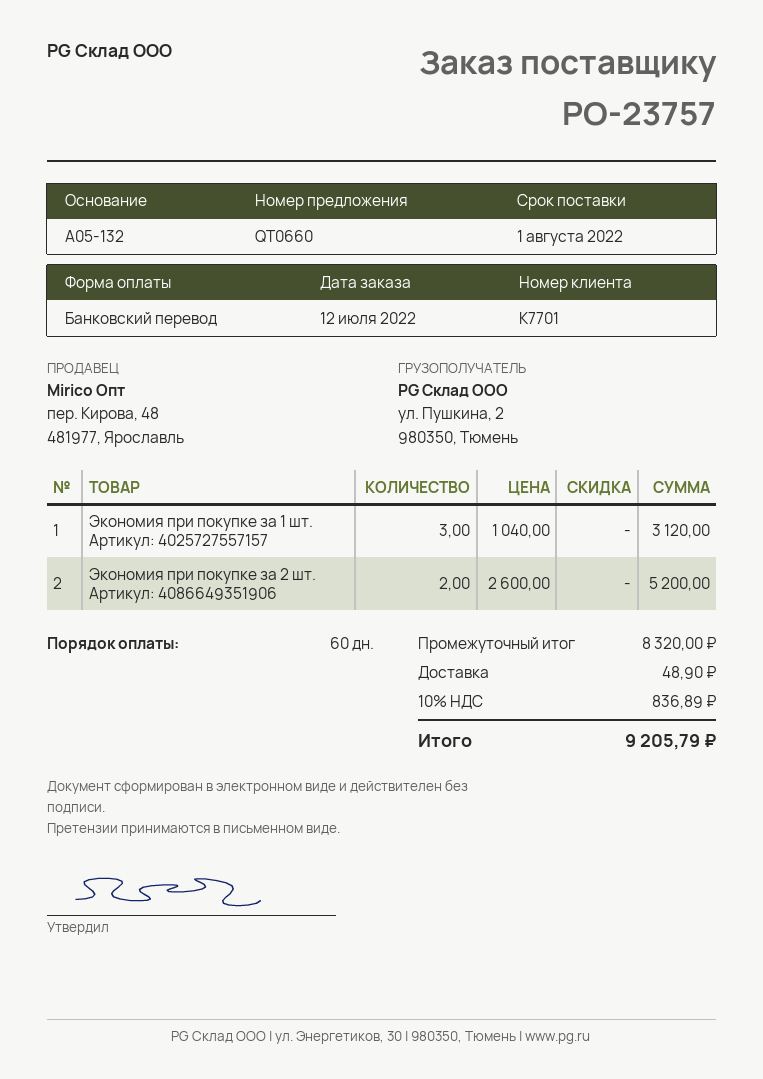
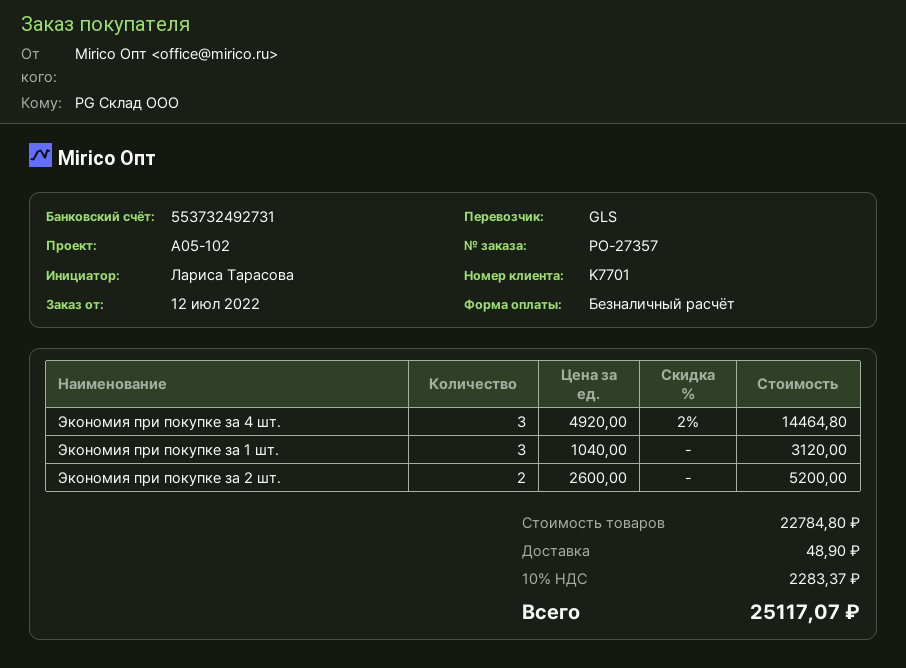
order number: PO-23757 -> PO-27357
reference: A05-132 -> A05-102
Экономия при покупке за 4 шт.: none -> 3 x 4920.00 - 2% = 14464.80
subtotal: 8320.00 -> 22784.80
tax: 10% = 836.89 -> 10% = 2283.37
total: 9205.79 -> 25117.07

